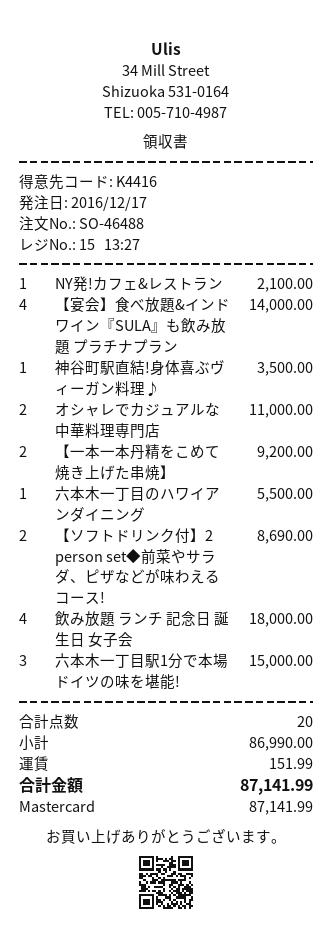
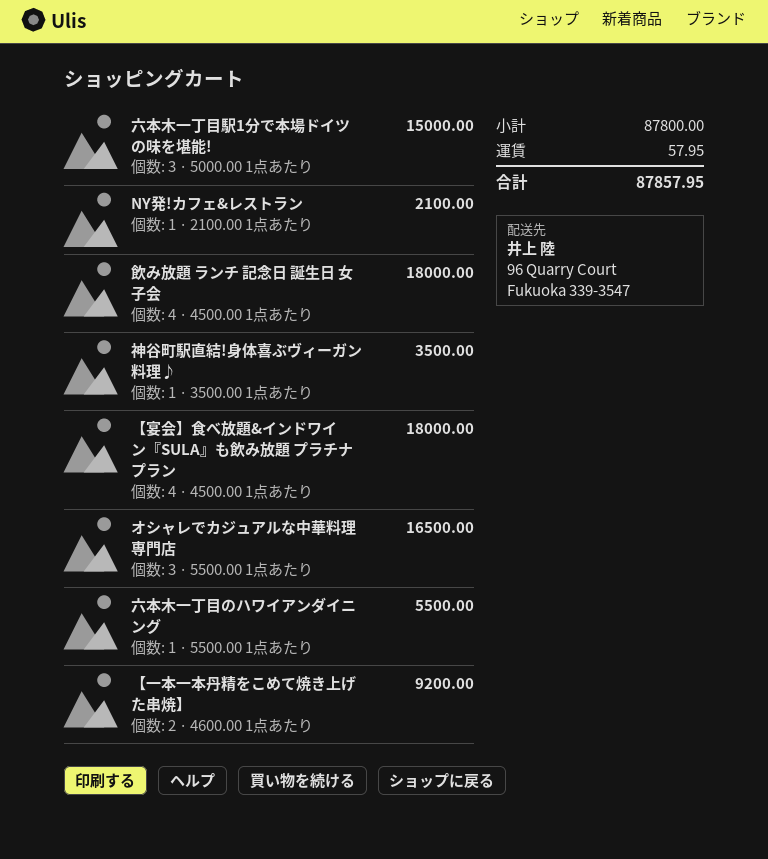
【宴会】食べ放題&インドワイン『SULA』も飲み放題 プラチナプラン: 4 for 14000.00 -> 4 for 18000.00
オシャレでカジュアルな中華料理専門店: 2 for 11000.00 -> 3 for 16500.00
【ソフトドリンク付】2 person set◆前菜やサラダ、ピザなどが味わえるコース!: 2 for 8690.00 -> none
subtotal: 86990.00 -> 87800.00
shipping: 151.99 -> 57.95
total: 87141.99 -> 87857.95

